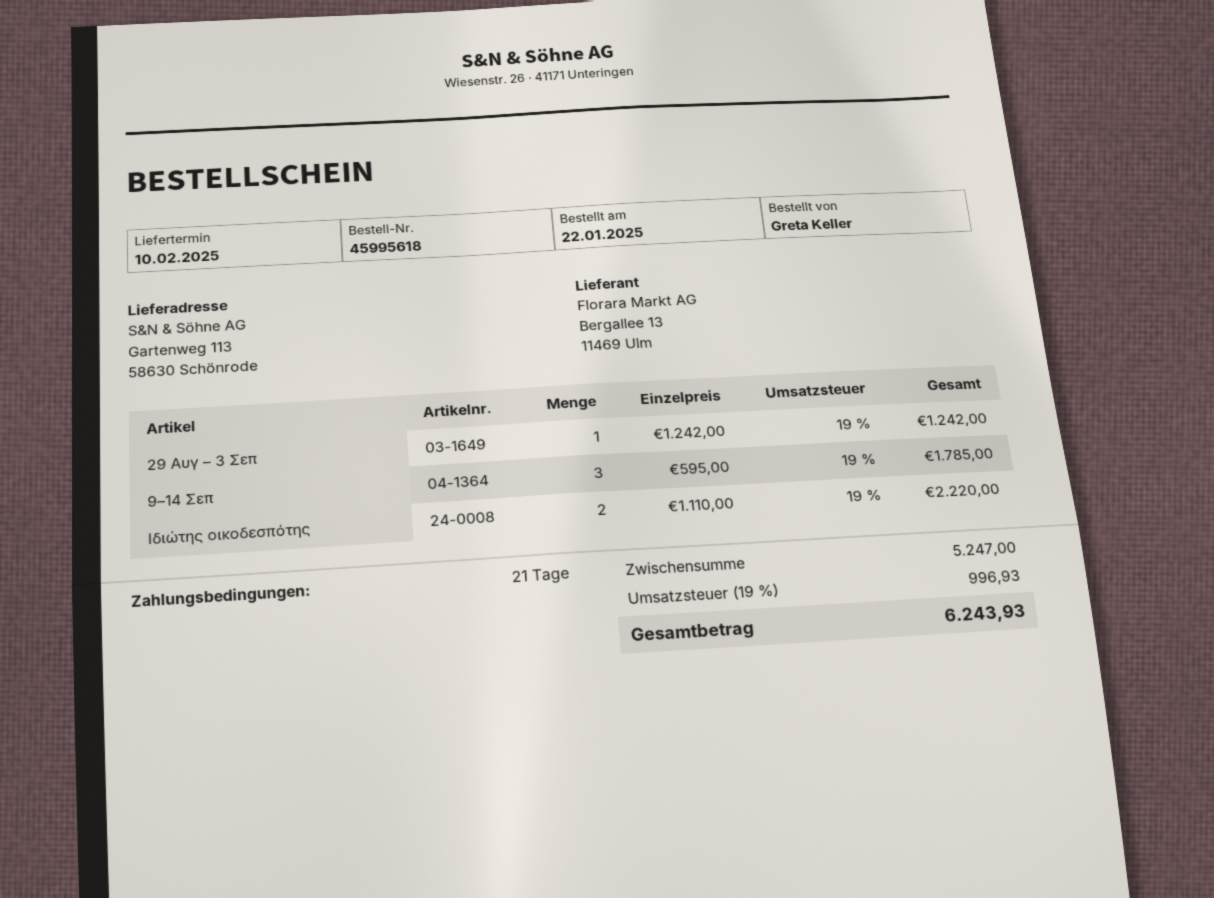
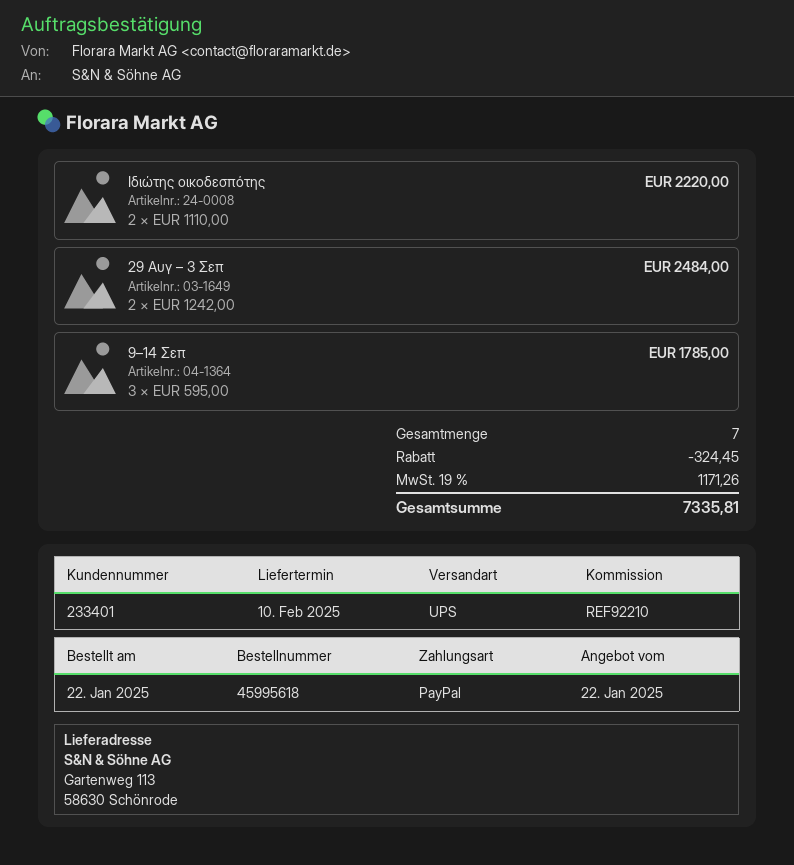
29 Αυγ – 3 Σεπ: 1 x 1242.00 = 1242.00 -> 2 x 1242.00 = 2484.00
discount: none -> 324.45
tax: 19% = 996.93 -> 19% = 1171.26
total: 6243.93 -> 7335.81

